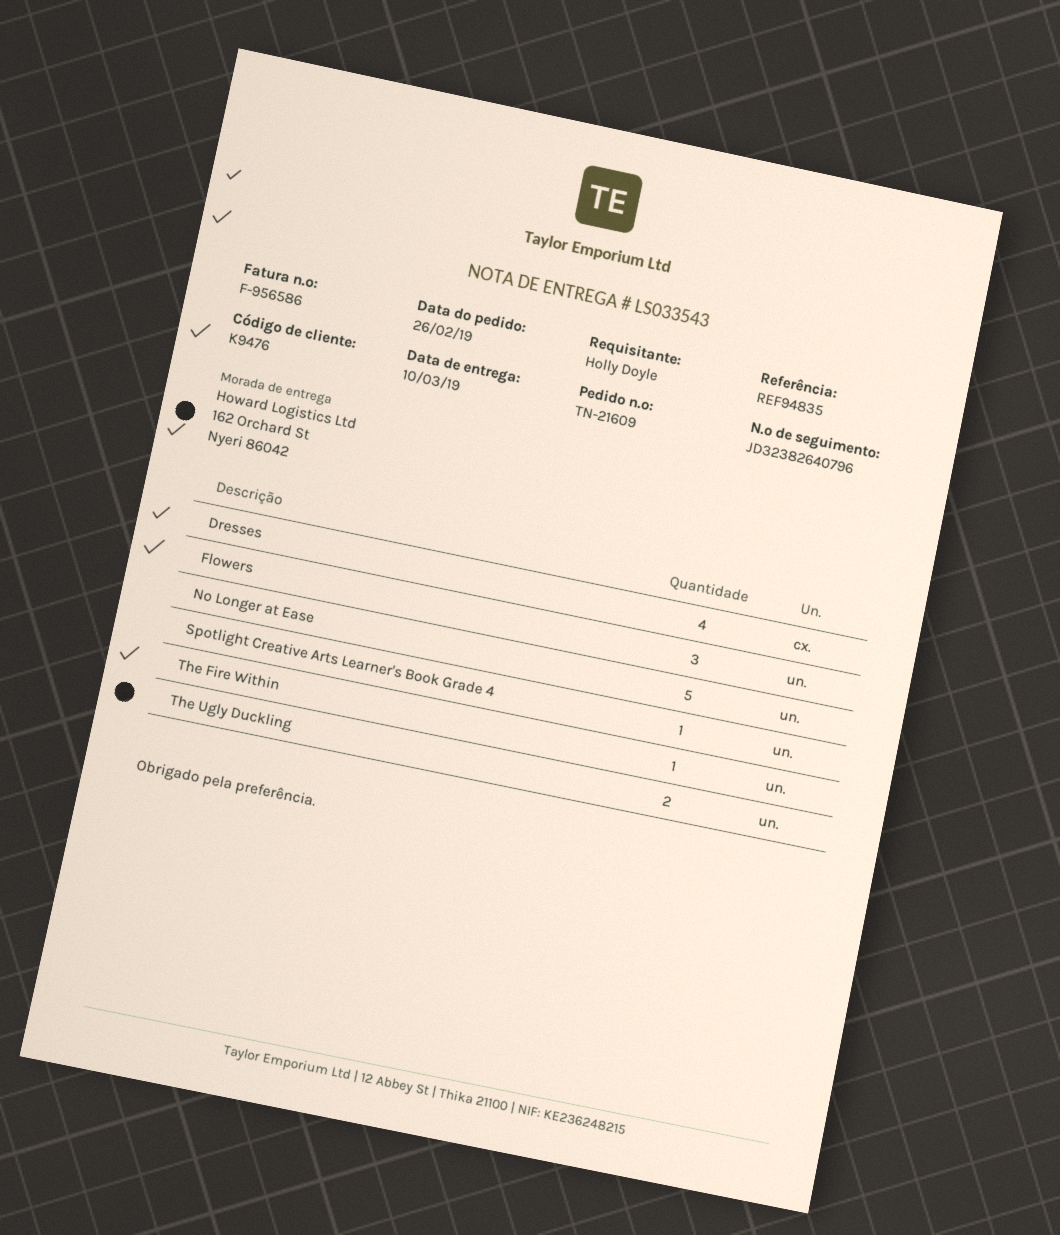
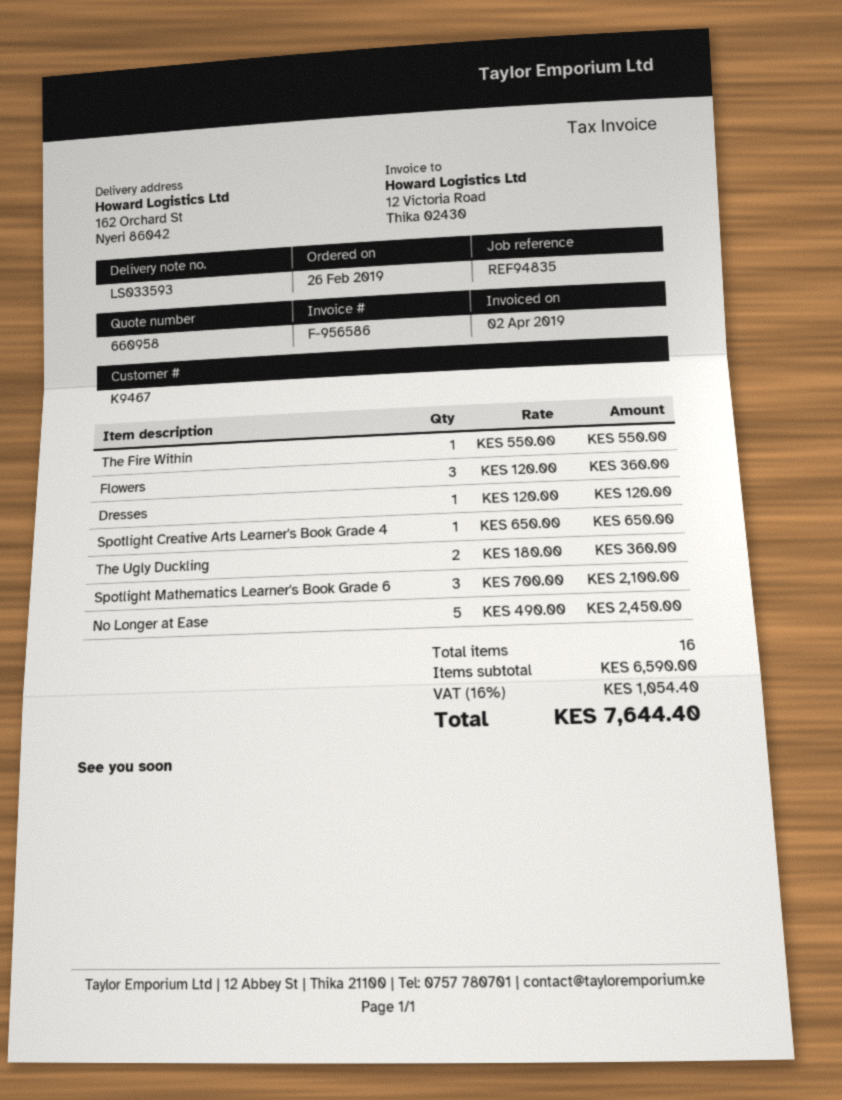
delivery note number: LS033543 -> LS033593
customer number: K9476 -> K9467
Dresses: 4 -> 1
Spotlight Mathematics Learner's Book Grade 6: none -> 3

